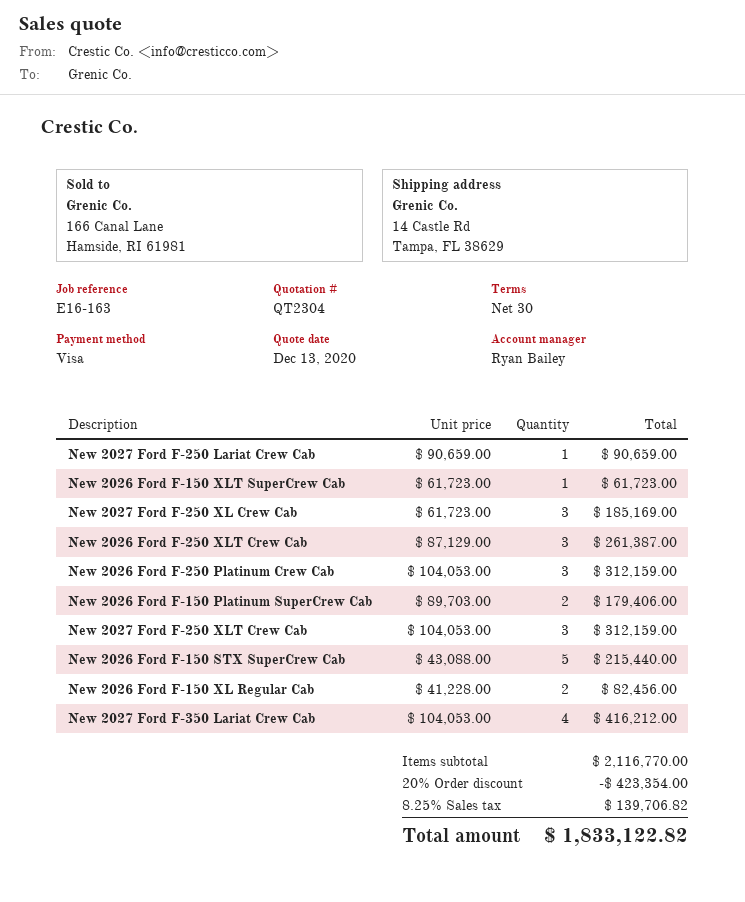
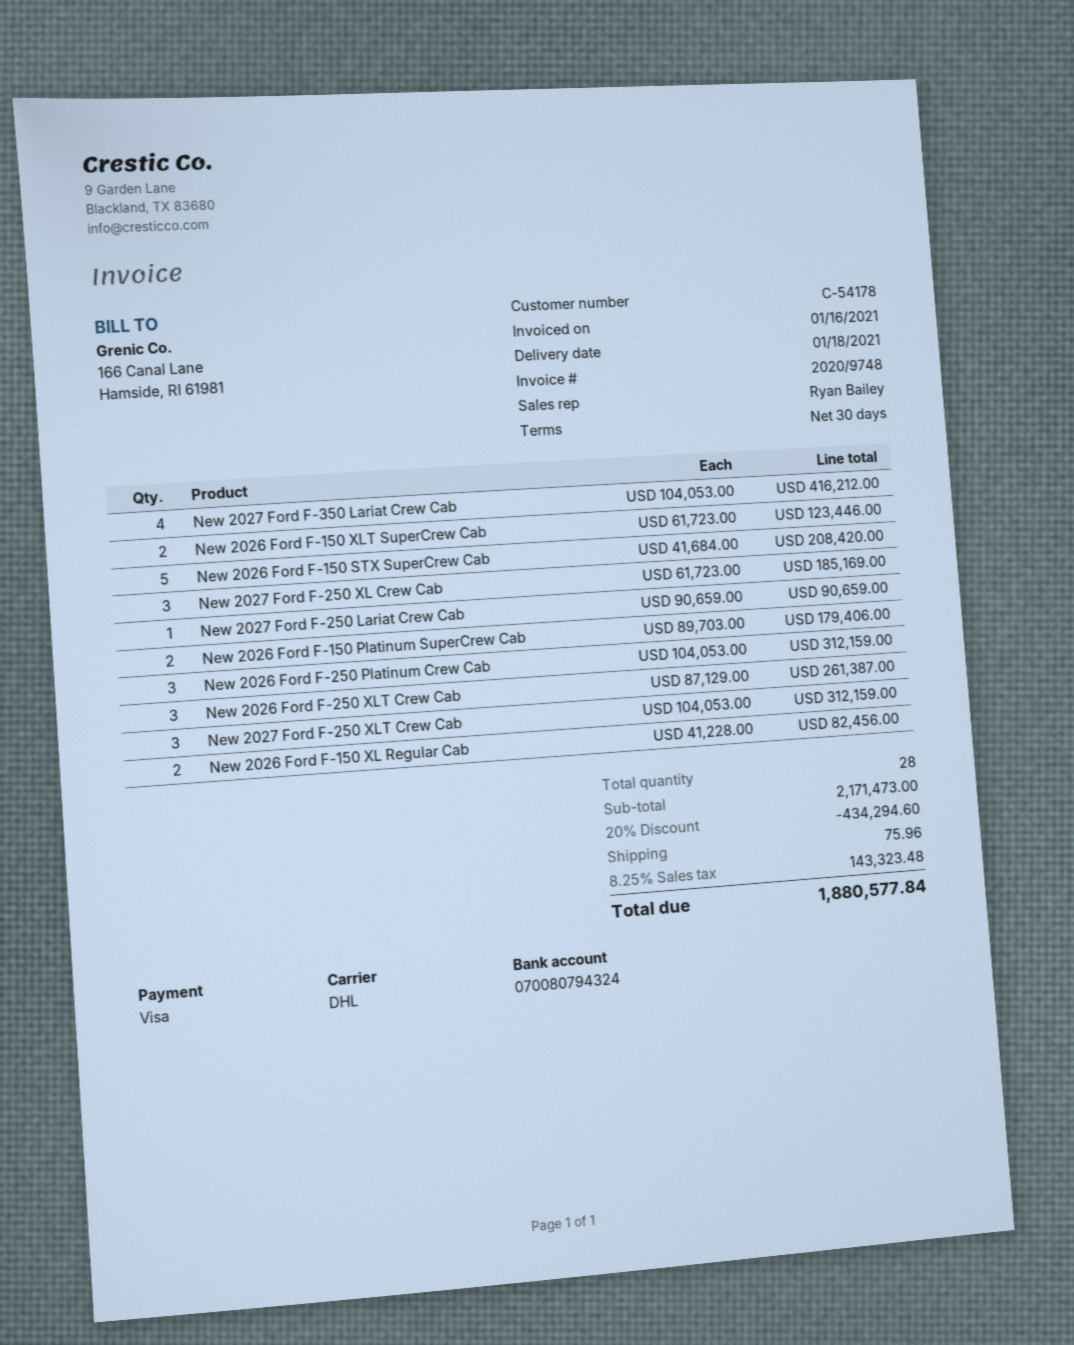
New 2026 Ford F-150 XLT SuperCrew Cab: 1 x 61723.00 = 61723.00 -> 2 x 61723.00 = 123446.00
New 2026 Ford F-150 STX SuperCrew Cab: 5 x 43088.00 = 215440.00 -> 5 x 41684.00 = 208420.00
subtotal: 2116770.00 -> 2171473.00
discount: 20% = 423354.00 -> 20% = 434294.60
shipping: none -> 75.96
tax: 8.25% = 139706.82 -> 8.25% = 143323.48
total: 1833122.82 -> 1880577.84

